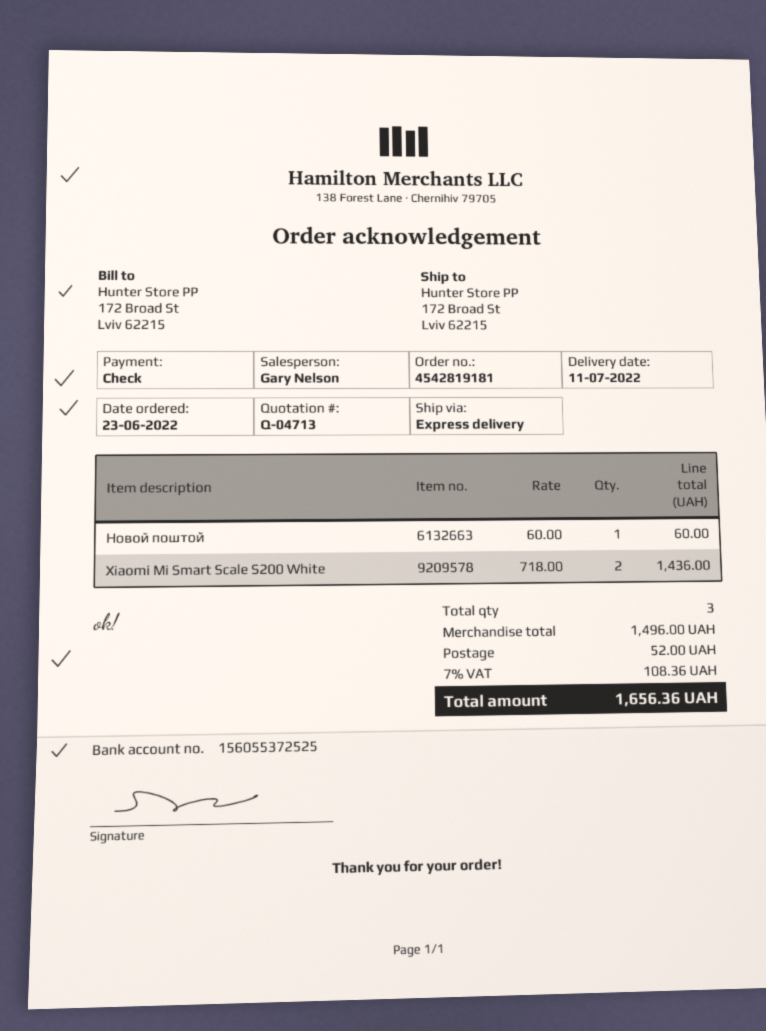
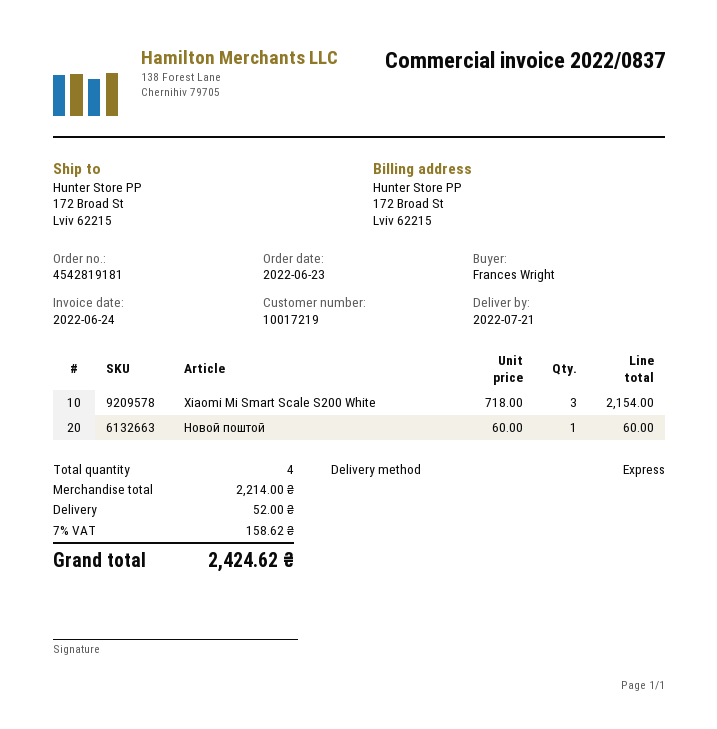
delivery date: 2022-07-11 -> 2022-07-21
Xiaomi Mi Smart Scale S200 White: 2 x 718.00 = 1436.00 -> 3 x 718.00 = 2154.00
total quantity: 3 -> 4
subtotal: 1496.00 -> 2214.00
tax: 7% = 108.36 -> 7% = 158.62
total: 1656.36 -> 2424.62

